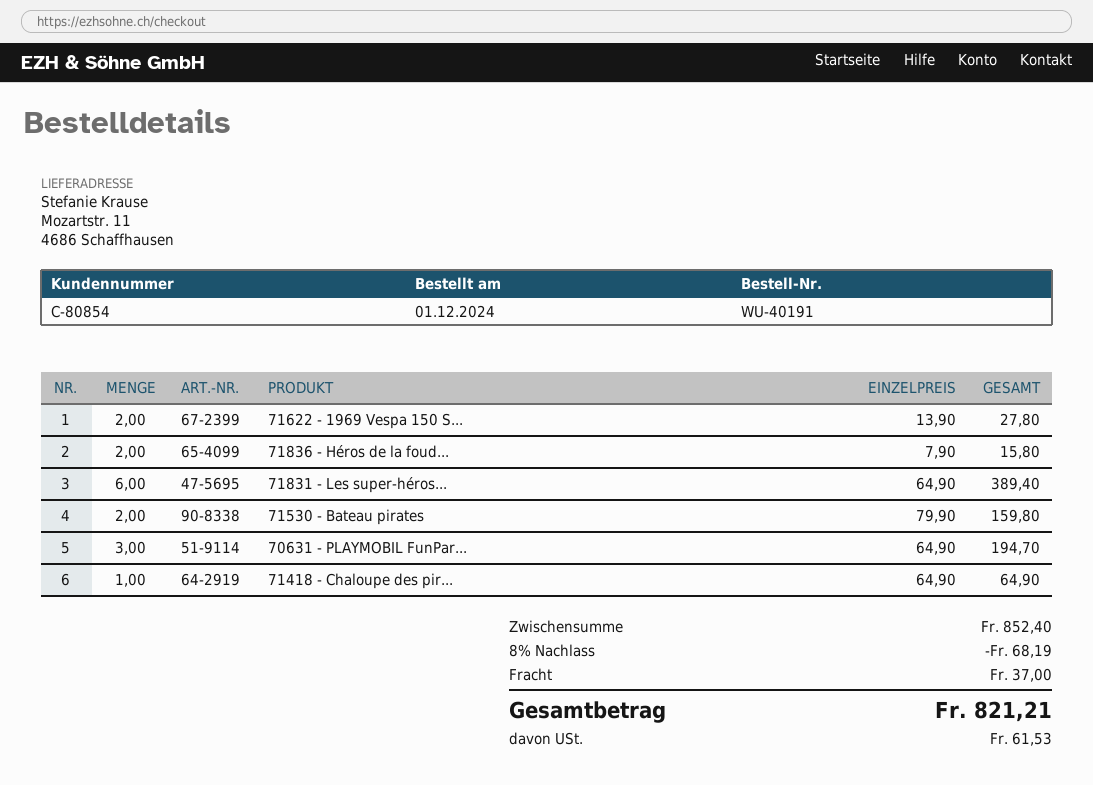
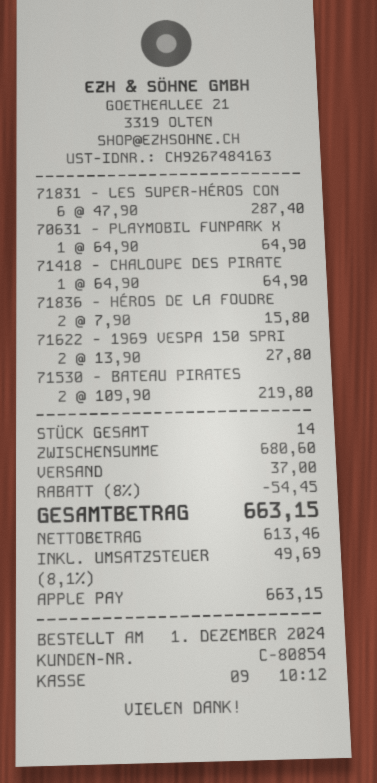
71831 - Les super-héros...: 6 x 64.90 = 389.40 -> 6 x 47.90 = 287.40
71530 - Bateau pirates: 2 x 79.90 = 159.80 -> 2 x 109.90 = 219.80
70631 - PLAYMOBIL FunPar...: 3 x 64.90 = 194.70 -> 1 x 64.90 = 64.90
subtotal: 852.40 -> 680.60
discount: 8% = 68.19 -> 8% = 54.45
tax: 61.53 -> 49.69
total: 821.21 -> 663.15

